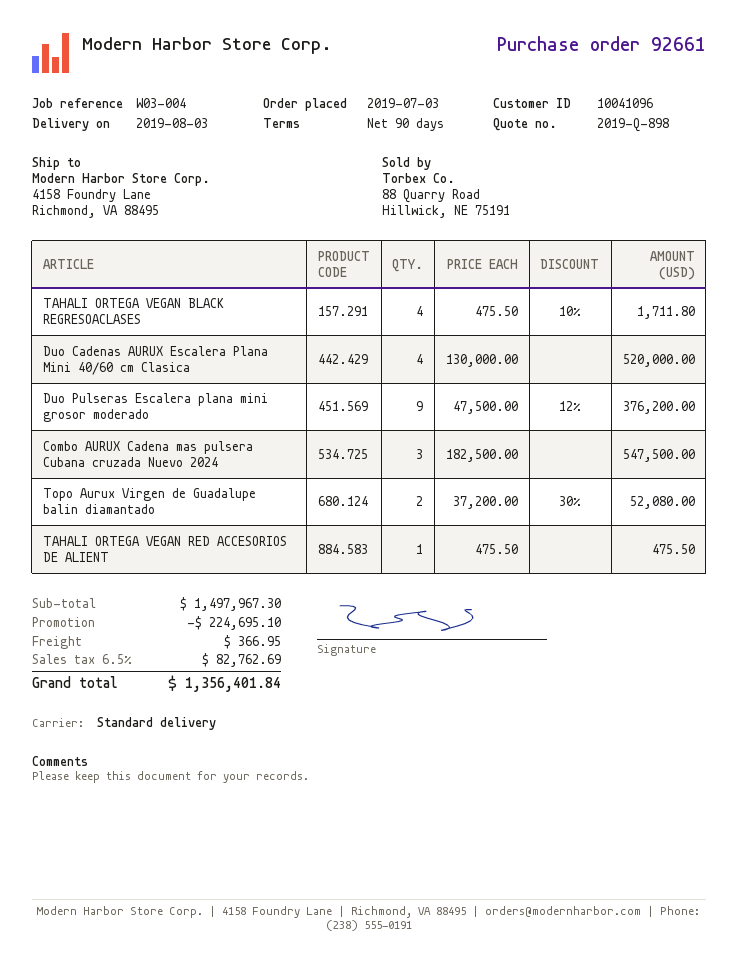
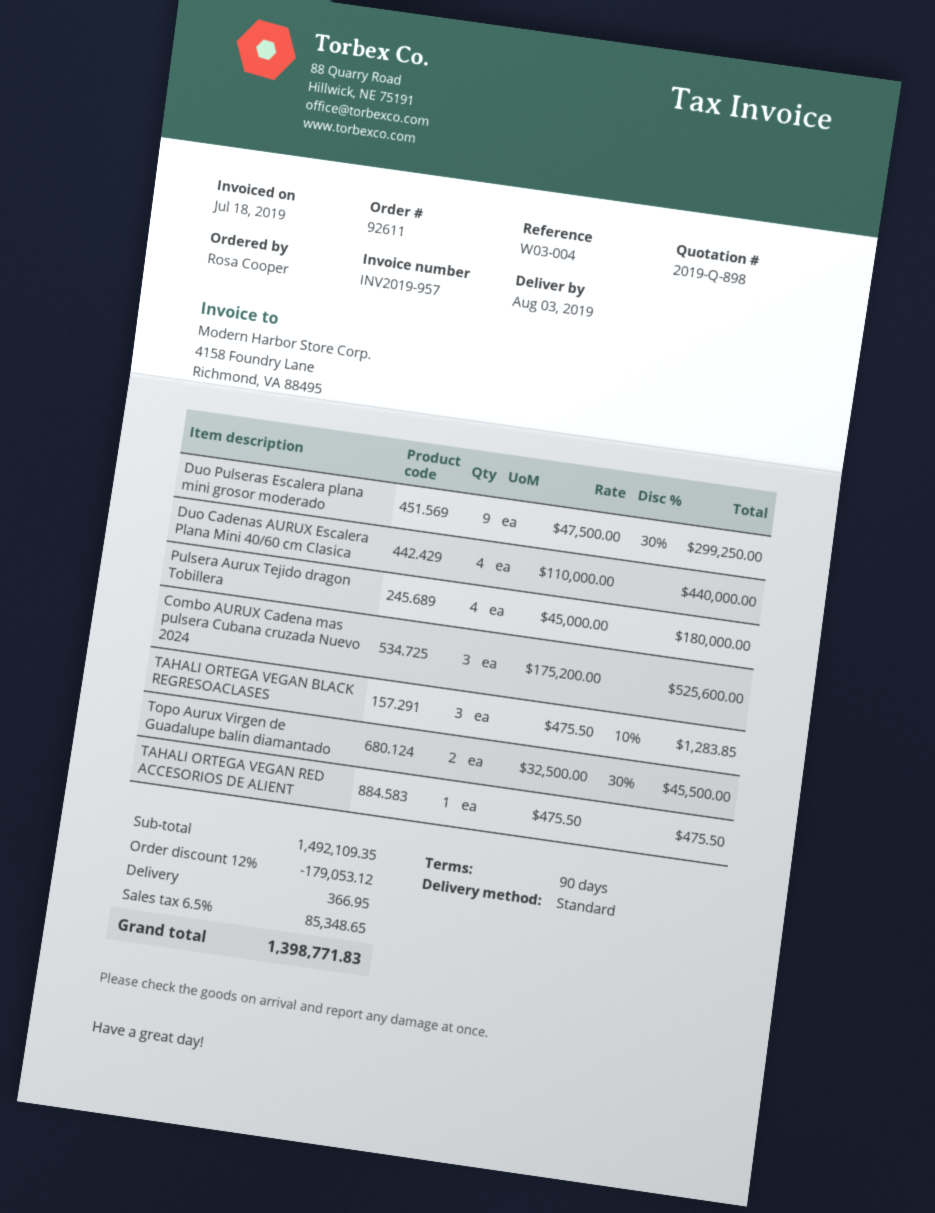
order number: 92661 -> 92611
TAHALI ORTEGA VEGAN BLACK REGRESOACLASES: 4 x 475.50 - 10% = 1711.80 -> 3 x 475.50 - 10% = 1283.85
Duo Cadenas AURUX Escalera Plana Mini 40/60 cm Clasica: 4 x 130000.00 = 520000.00 -> 4 x 110000.00 = 440000.00
Duo Pulseras Escalera plana mini grosor moderado: 9 x 47500.00 - 12% = 376200.00 -> 9 x 47500.00 - 30% = 299250.00
Combo AURUX Cadena mas pulsera Cubana cruzada Nuevo 2024: 3 x 182500.00 = 547500.00 -> 3 x 175200.00 = 525600.00
Topo Aurux Virgen de Guadalupe balin diamantado: 2 x 37200.00 - 30% = 52080.00 -> 2 x 32500.00 - 30% = 45500.00
Pulsera Aurux Tejido dragon Tobillera: none -> 4 x 45000.00 = 180000.00
subtotal: 1497967.30 -> 1492109.35
discount: 224695.10 -> 179053.12
tax: 6.5% = 82762.69 -> 6.5% = 85348.65
total: 1356401.84 -> 1398771.83

